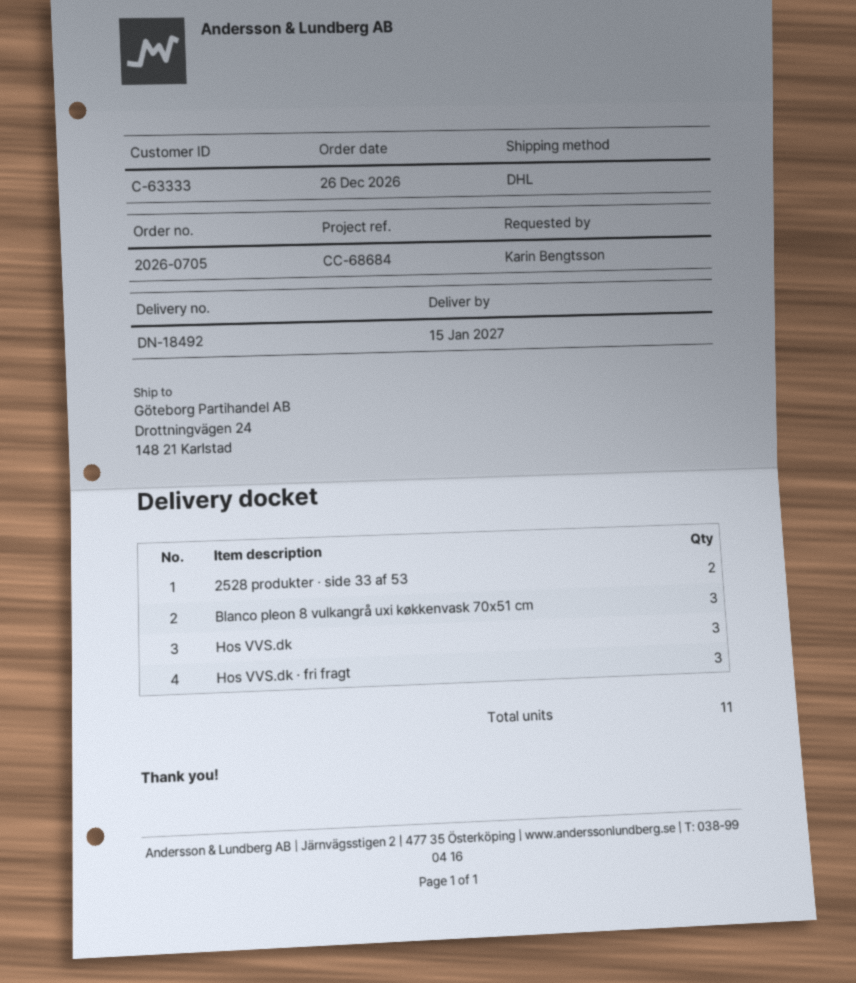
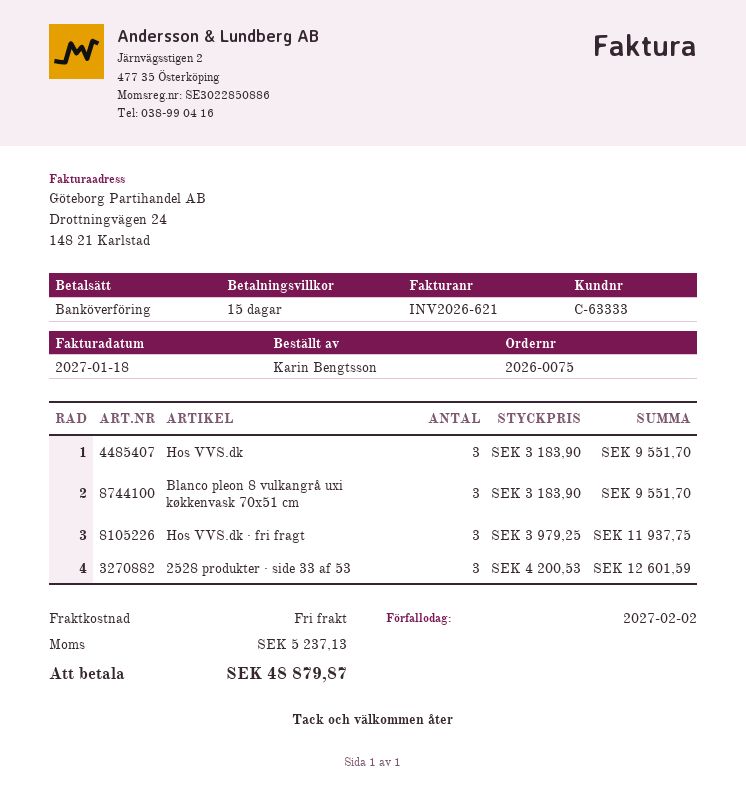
order number: 2026-0705 -> 2026-0075
2528 produkter · side 33 af 53: 2 -> 3

